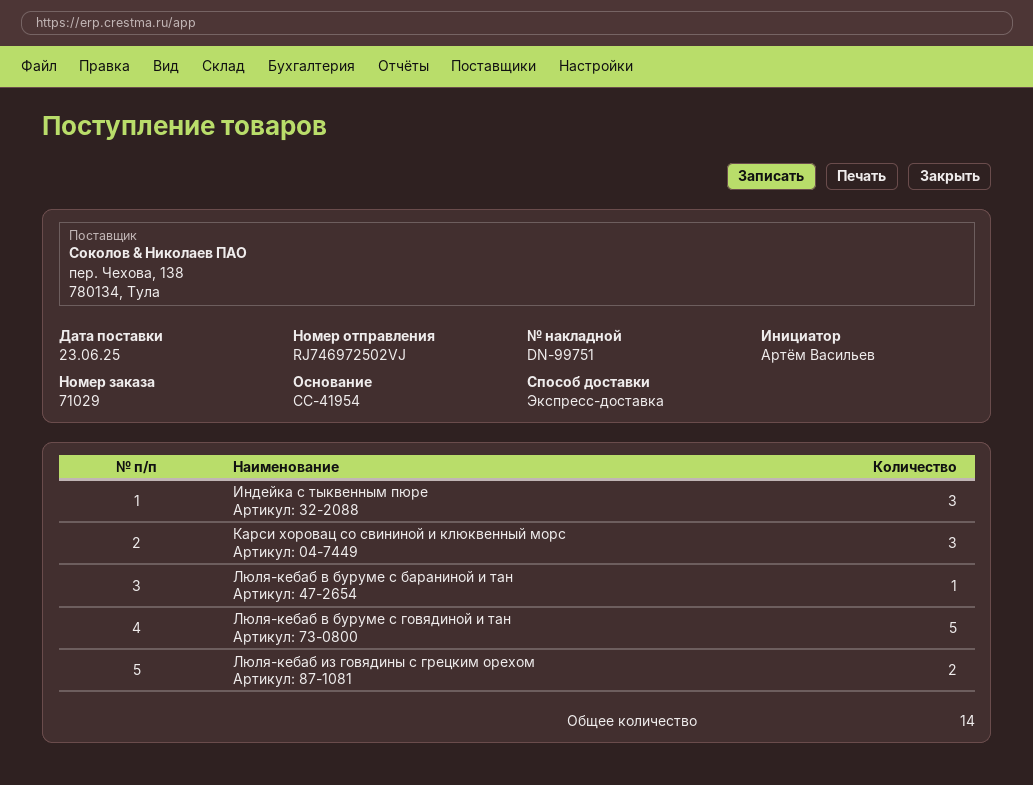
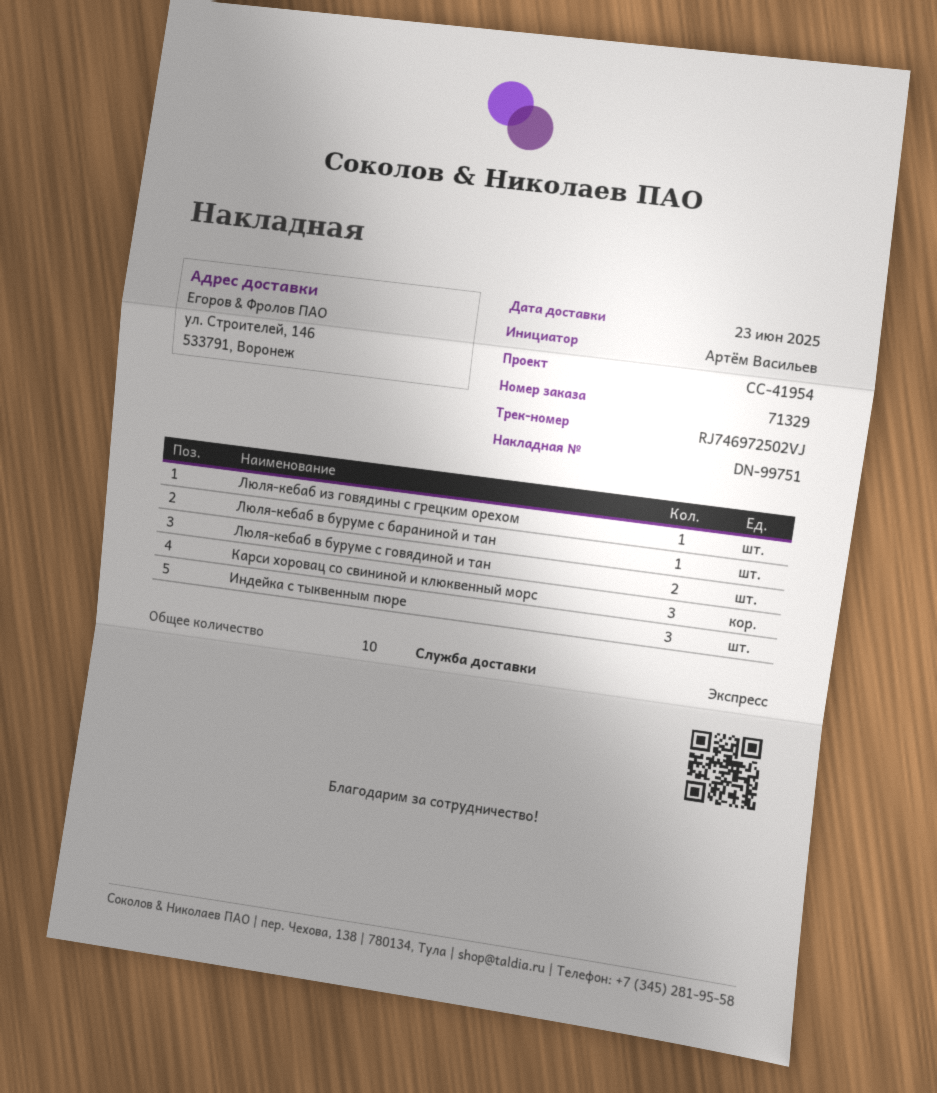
order number: 71029 -> 71329
Люля-кебаб в буруме с говядиной и тан: 5 -> 2
Люля-кебаб из говядины с грецким орехом: 2 -> 1
total quantity: 14 -> 10

